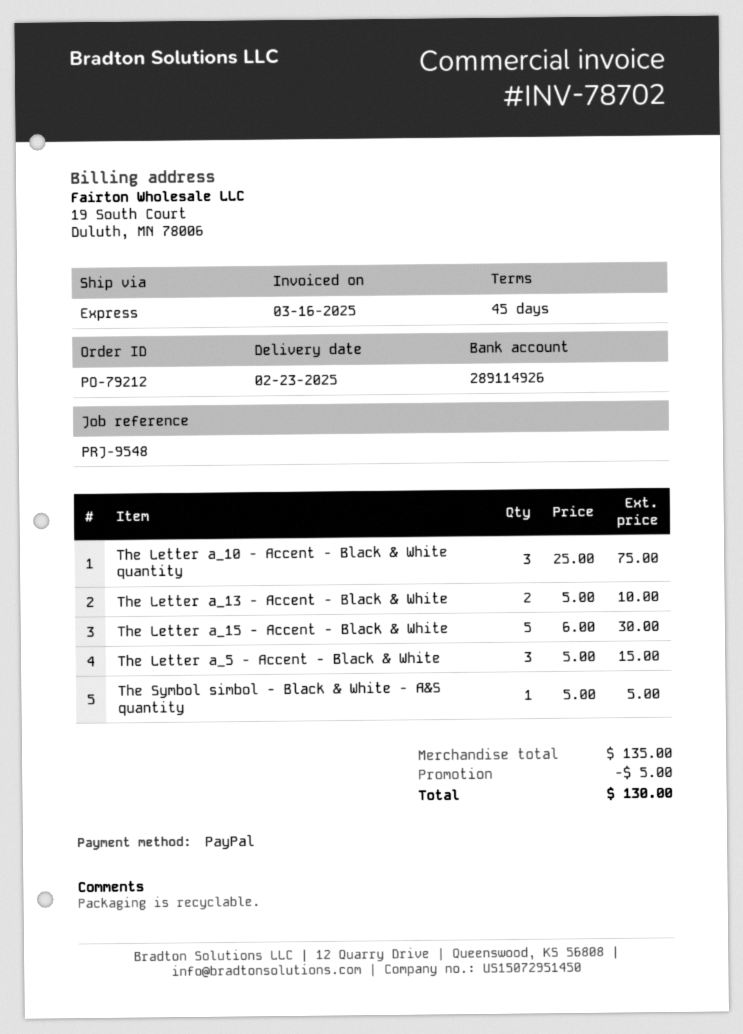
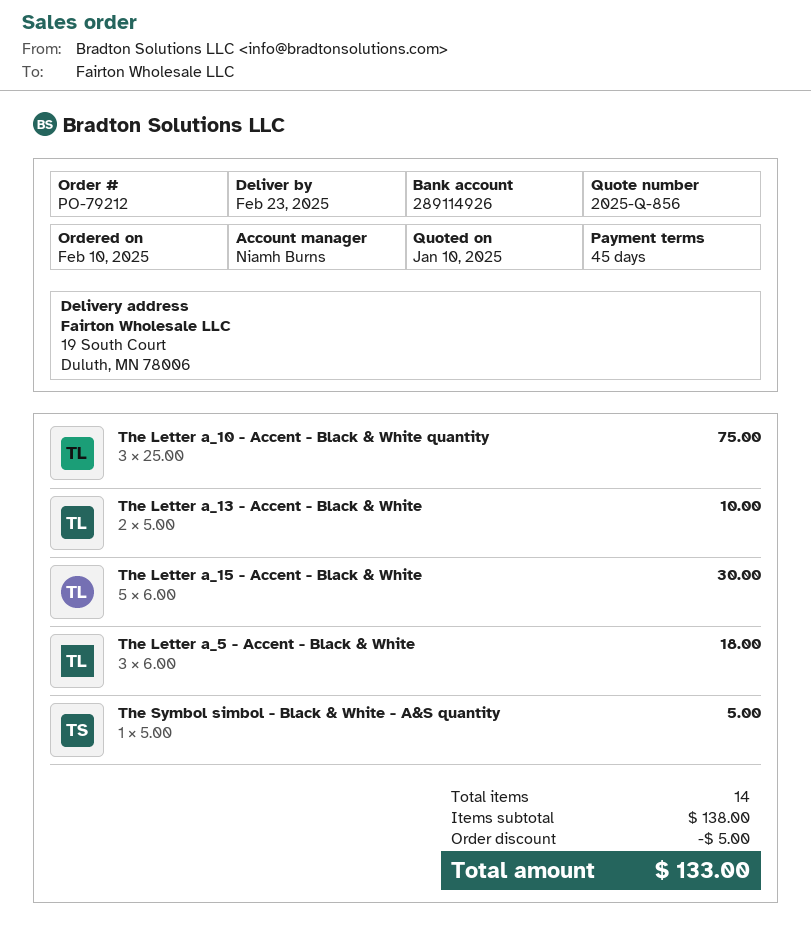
The Letter a_5 - Accent - Black & White: 3 x 5.00 = 15.00 -> 3 x 6.00 = 18.00
subtotal: 135.00 -> 138.00
total: 130.00 -> 133.00

